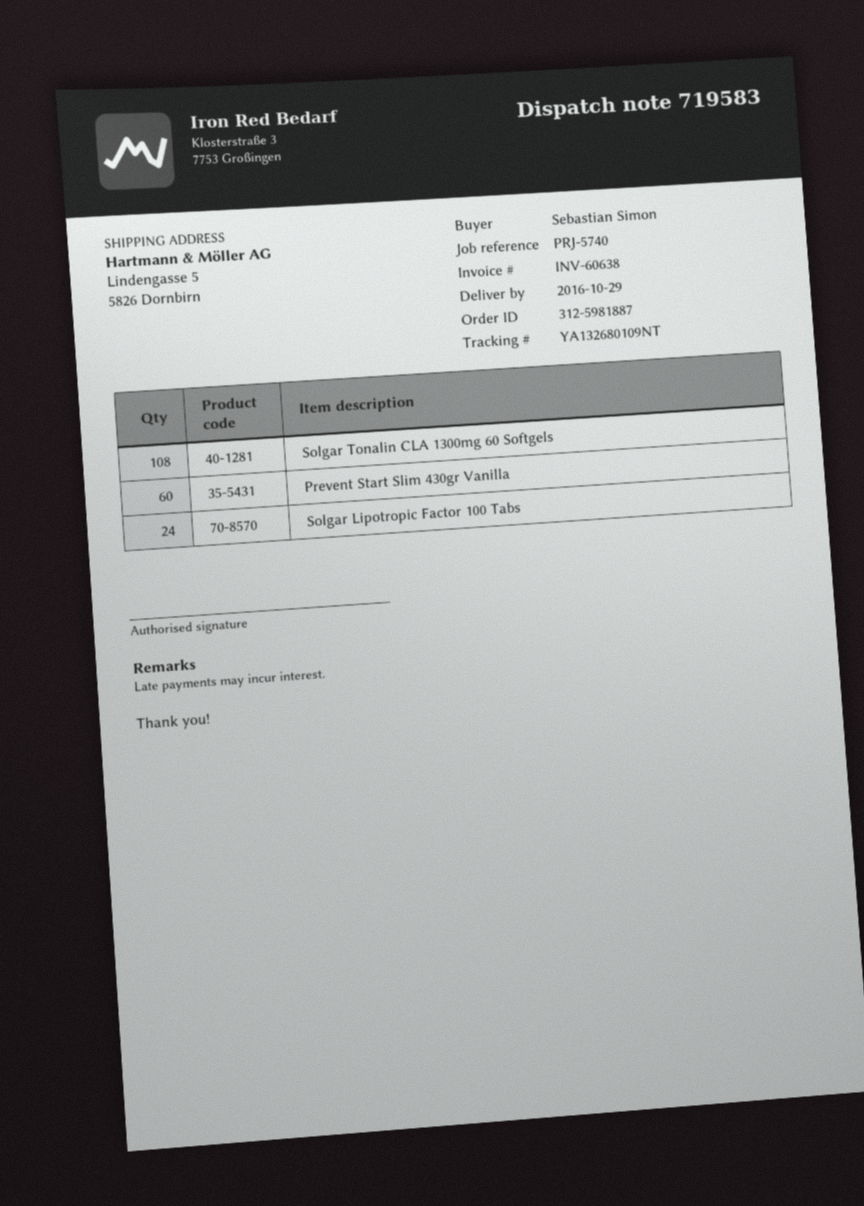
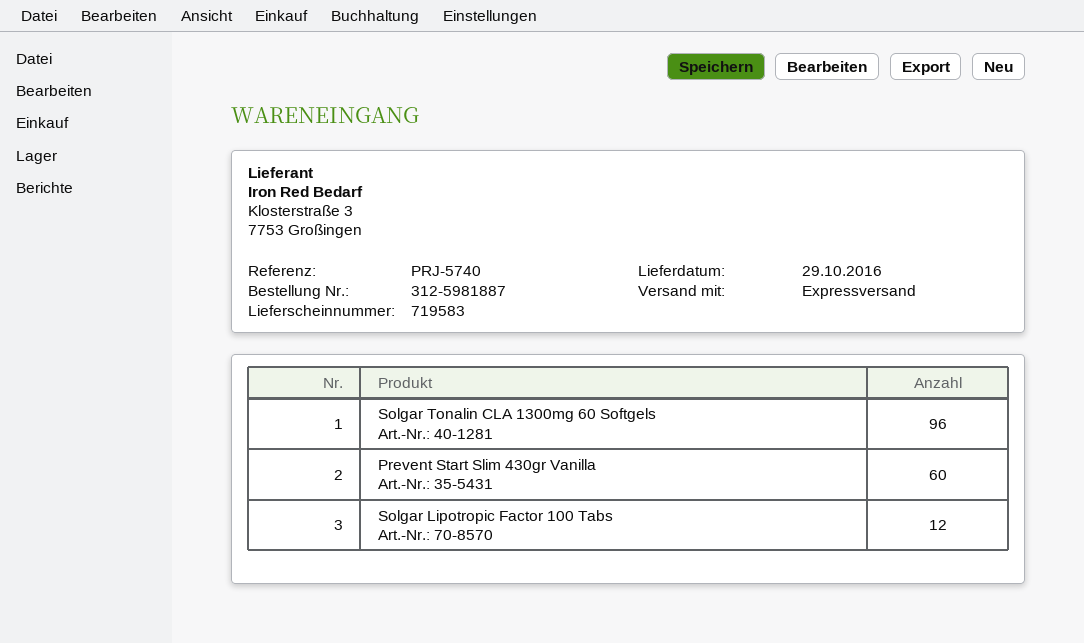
Solgar Tonalin CLA 1300mg 60 Softgels: 108 -> 96
Solgar Lipotropic Factor 100 Tabs: 24 -> 12

